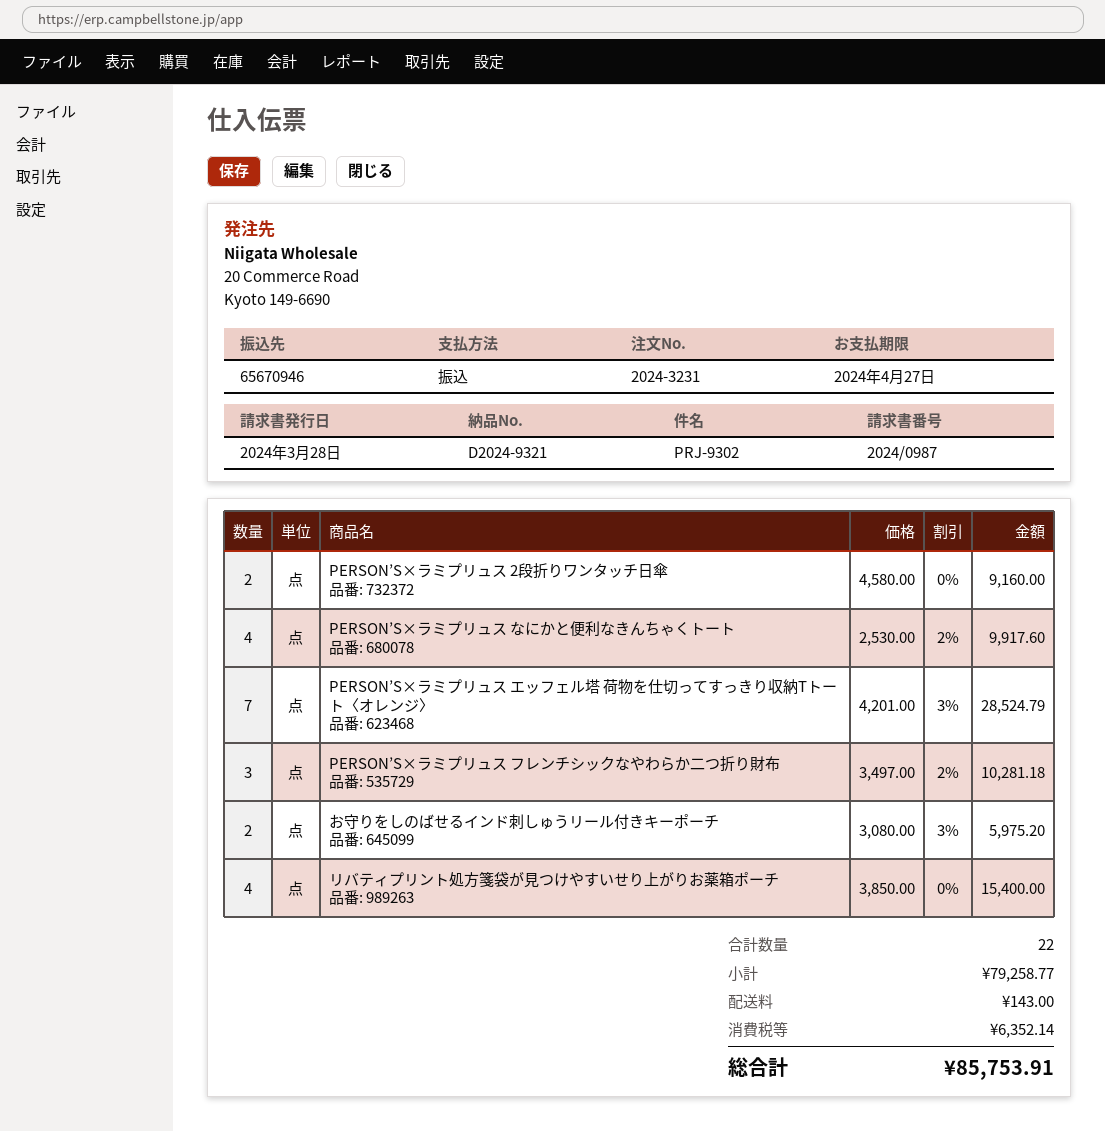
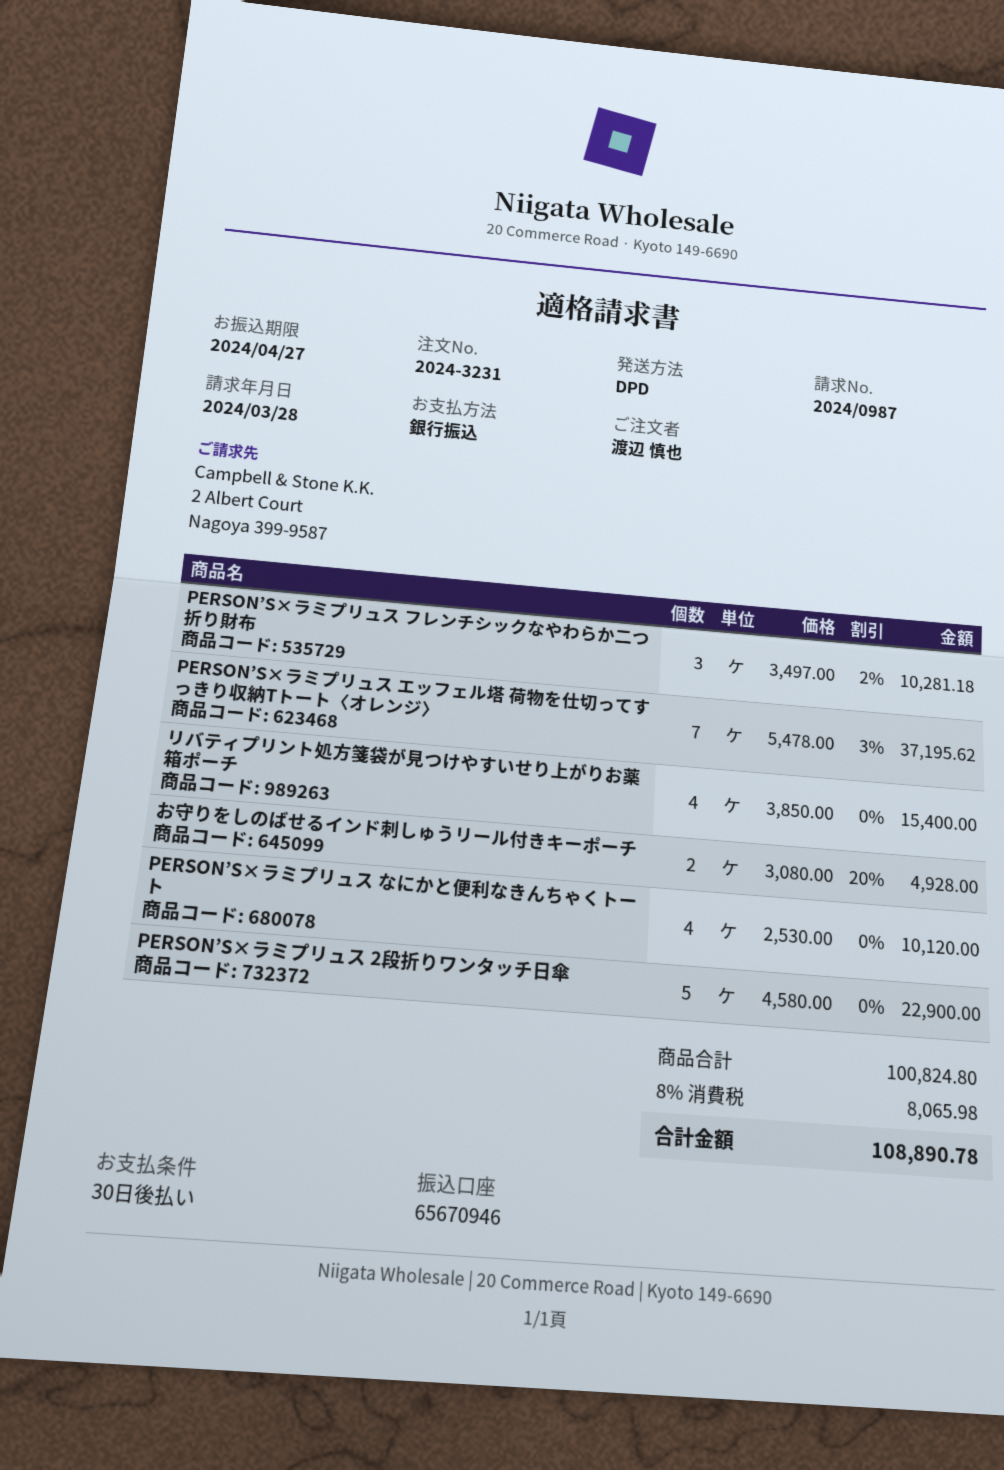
PERSON’S×ラミプリュス 2段折りワンタッチ日傘: 2 x 4580.00 = 9160.00 -> 5 x 4580.00 = 22900.00
PERSON’S×ラミプリュス なにかと便利なきんちゃくトート: 4 x 2530.00 - 2% = 9917.60 -> 4 x 2530.00 = 10120.00
PERSON’S×ラミプリュス エッフェル塔 荷物を仕切ってすっきり収納Tトート〈オレンジ〉: 7 x 4201.00 - 3% = 28524.79 -> 7 x 5478.00 - 3% = 37195.62
お守りをしのばせるインド刺しゅうリール付きキーポーチ: 2 x 3080.00 - 3% = 5975.20 -> 2 x 3080.00 - 20% = 4928.00
subtotal: 79258.77 -> 100824.80
shipping: 143.00 -> none
tax: 6352.14 -> 8065.98
total: 85753.91 -> 108890.78

